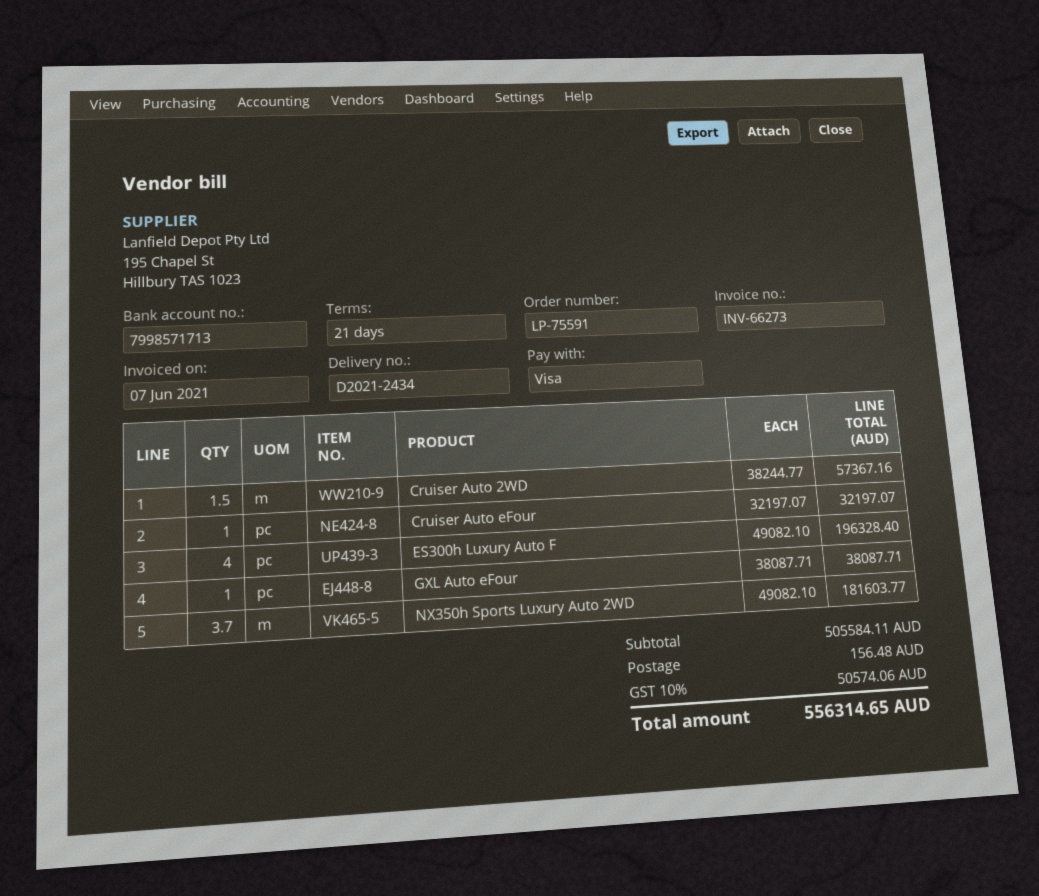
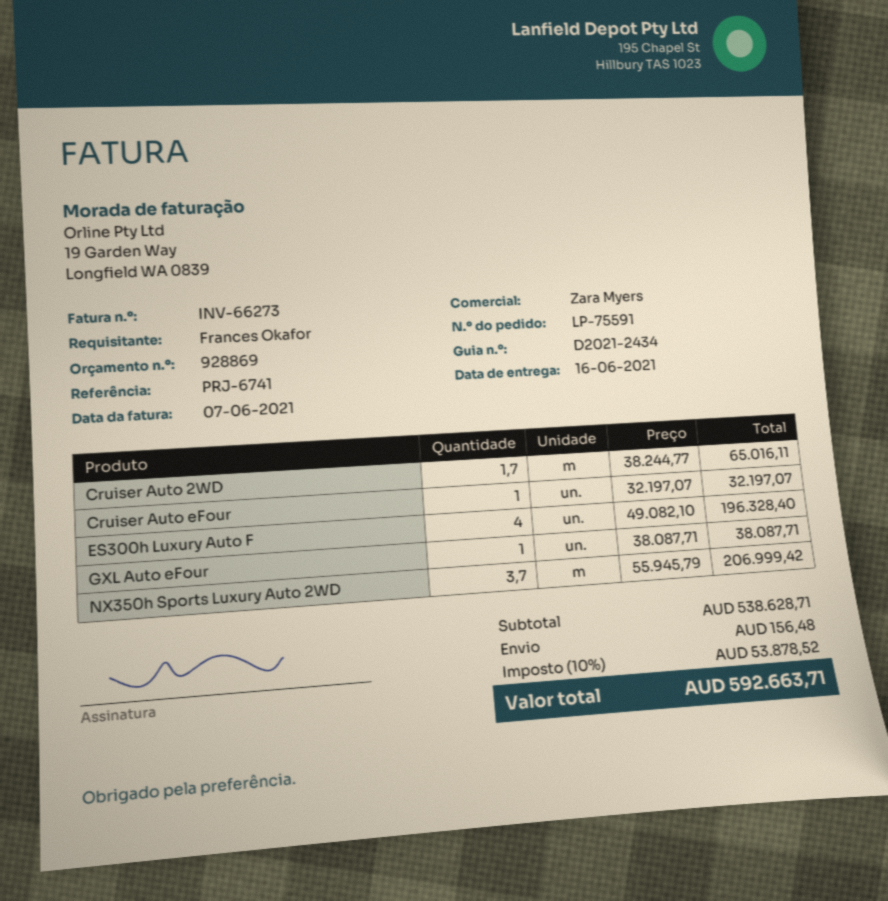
Cruiser Auto 2WD: 1.5 x 38244.77 = 57367.16 -> 1.7 x 38244.77 = 65016.11
NX350h Sports Luxury Auto 2WD: 3.7 x 49082.10 = 181603.77 -> 3.7 x 55945.79 = 206999.42
subtotal: 505584.11 -> 538628.71
tax: 10% = 50574.06 -> 10% = 53878.52
total: 556314.65 -> 592663.71

